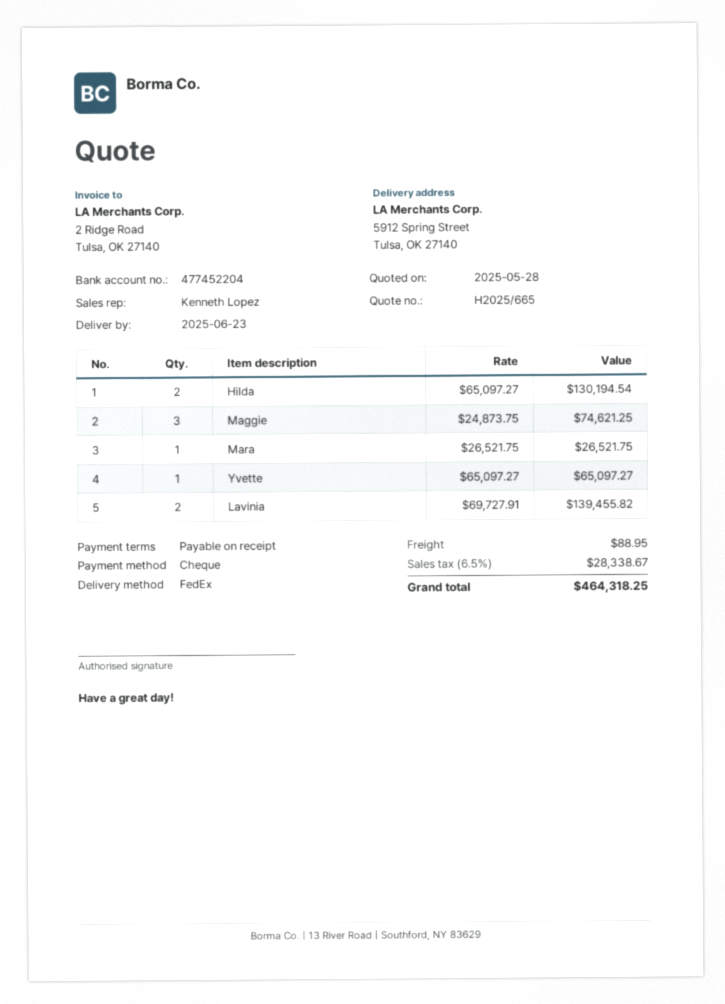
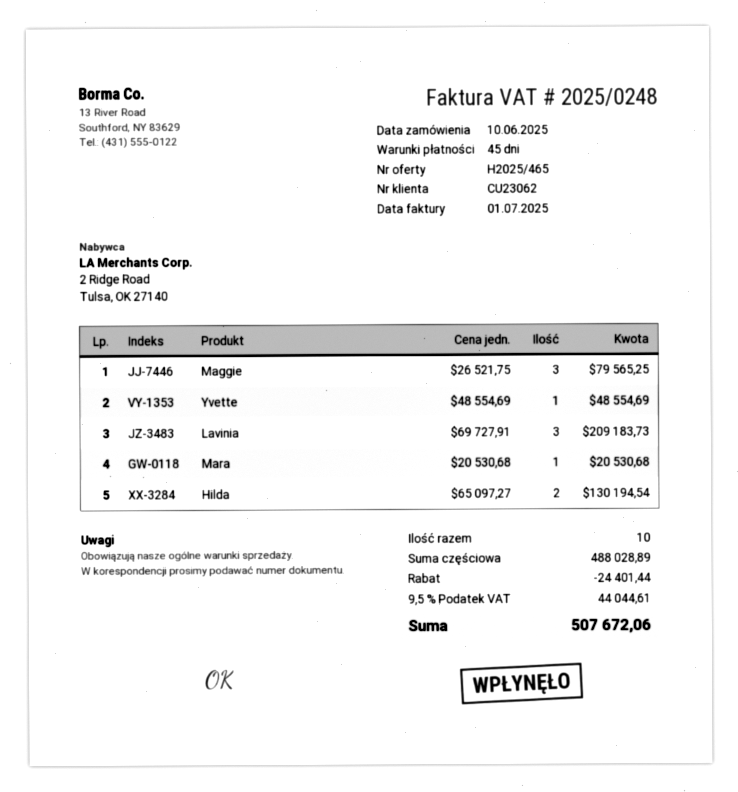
quote number: H2025/665 -> H2025/465
payment terms: on receipt -> 45 days
Maggie: 3 x 24873.75 = 74621.25 -> 3 x 26521.75 = 79565.25
Mara: 1 x 26521.75 = 26521.75 -> 1 x 20530.68 = 20530.68
Yvette: 1 x 65097.27 = 65097.27 -> 1 x 48554.69 = 48554.69
Lavinia: 2 x 69727.91 = 139455.82 -> 3 x 69727.91 = 209183.73
discount: none -> 24401.44
shipping: 88.95 -> none
tax: 6.5% = 28338.67 -> 9.5% = 44044.61
total: 464318.25 -> 507672.06

